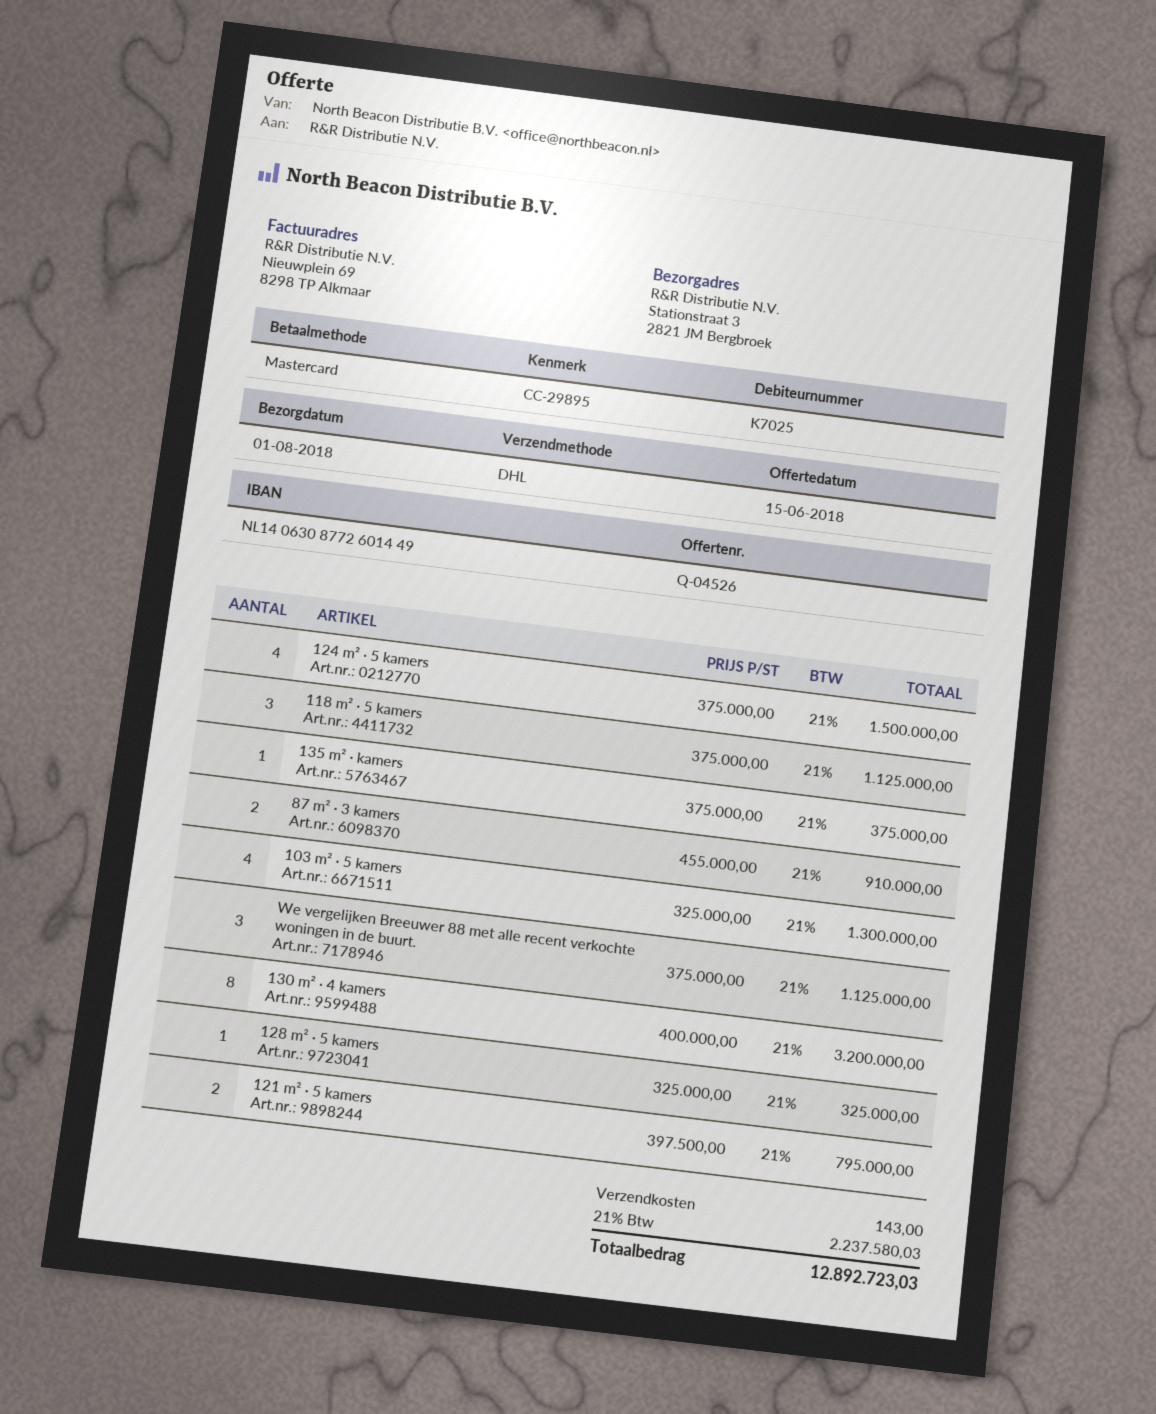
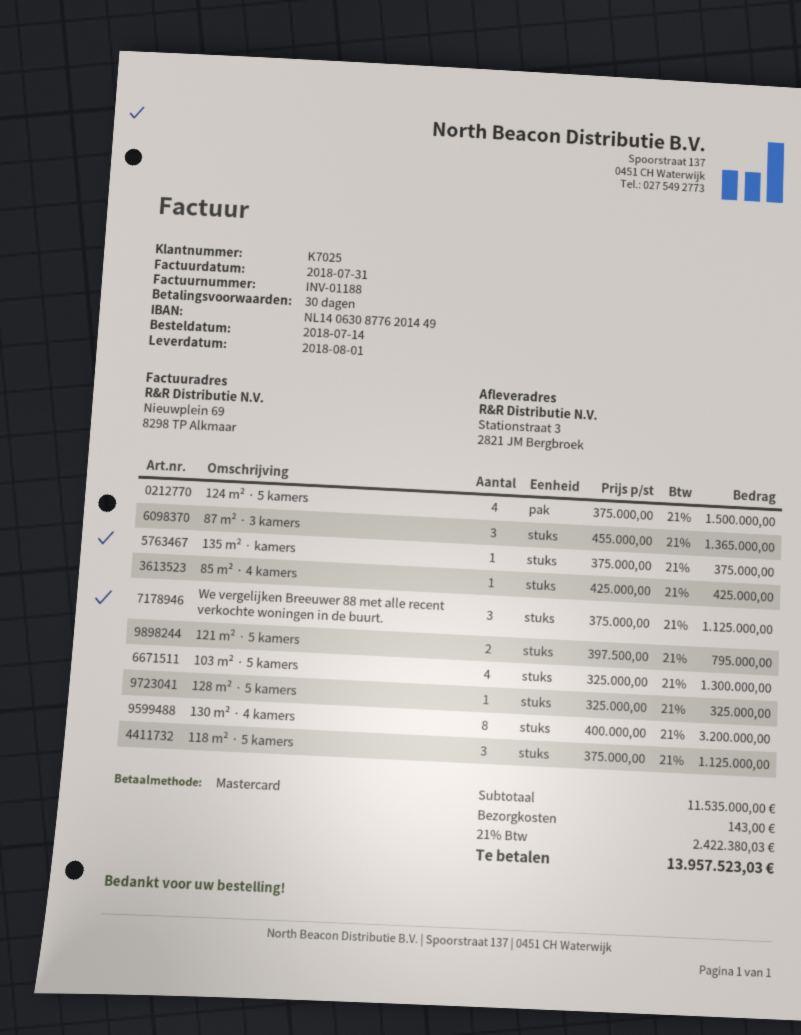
bank account: NL1406308772601449 -> NL1406308776201449
87 m² · 3 kamers: 2 x 455000.00 = 910000.00 -> 3 x 455000.00 = 1365000.00
85 m² · 4 kamers: none -> 1 x 425000.00 = 425000.00
tax: 21% = 2237580.03 -> 21% = 2422380.03
total: 12892723.03 -> 13957523.03

